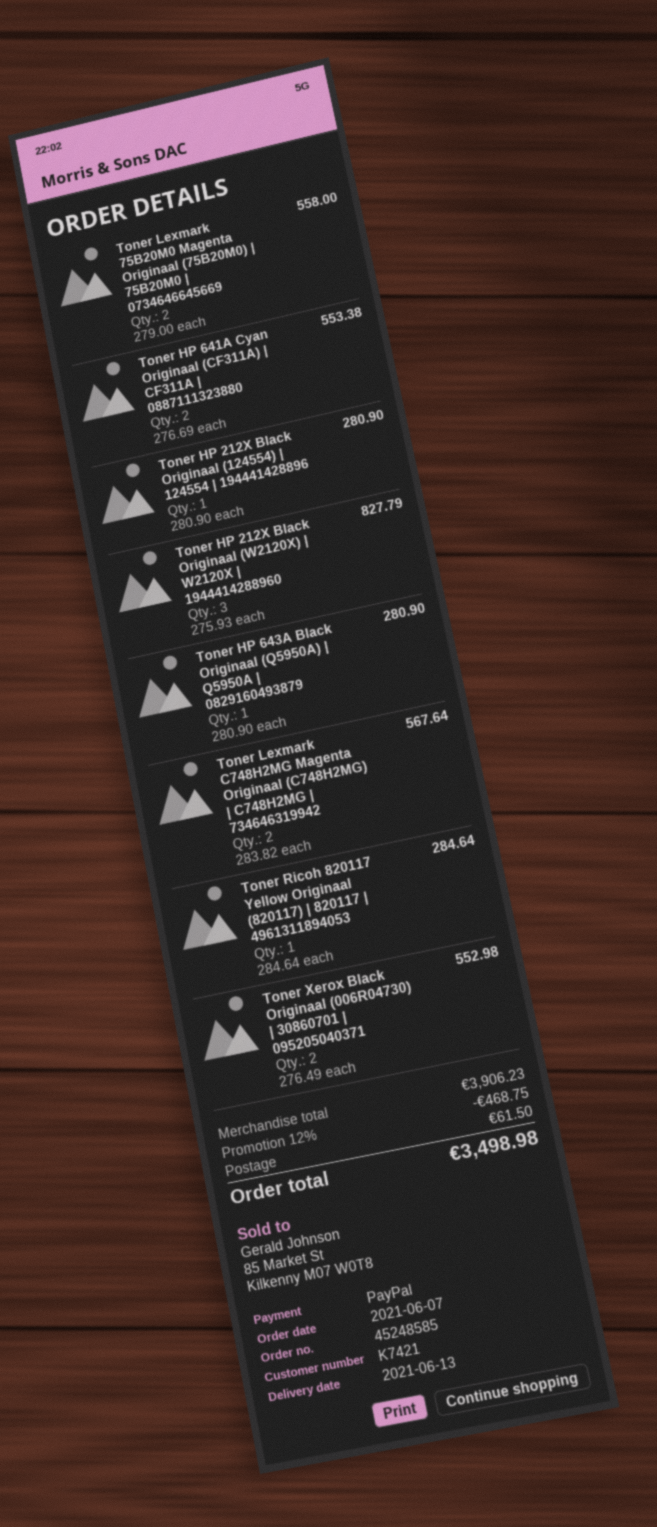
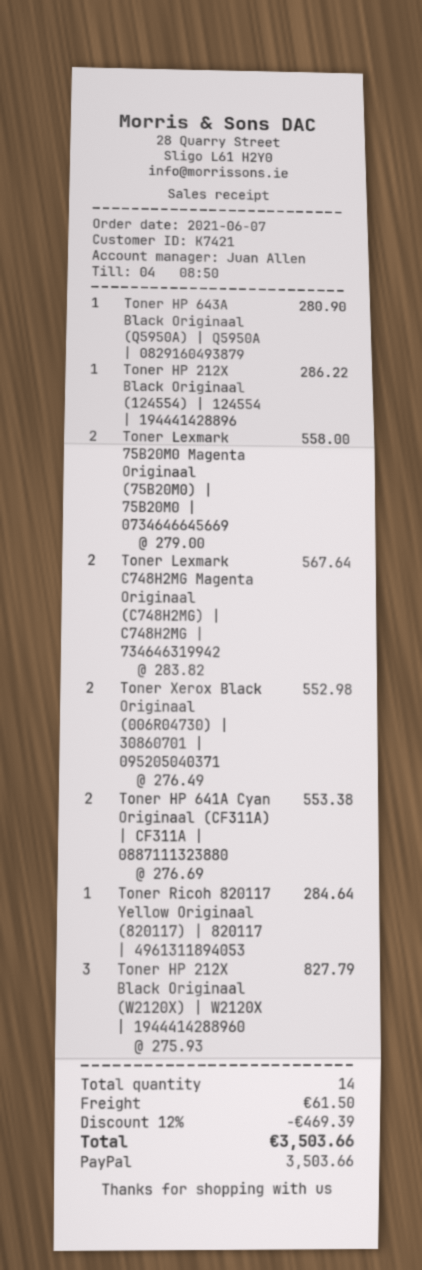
Toner HP 212X Black Originaal (124554) | 124554 | 194441428896: 1 x 280.90 = 280.90 -> 1 x 286.22 = 286.22
discount: 12% = 468.75 -> 12% = 469.39
total: 3498.98 -> 3503.66

